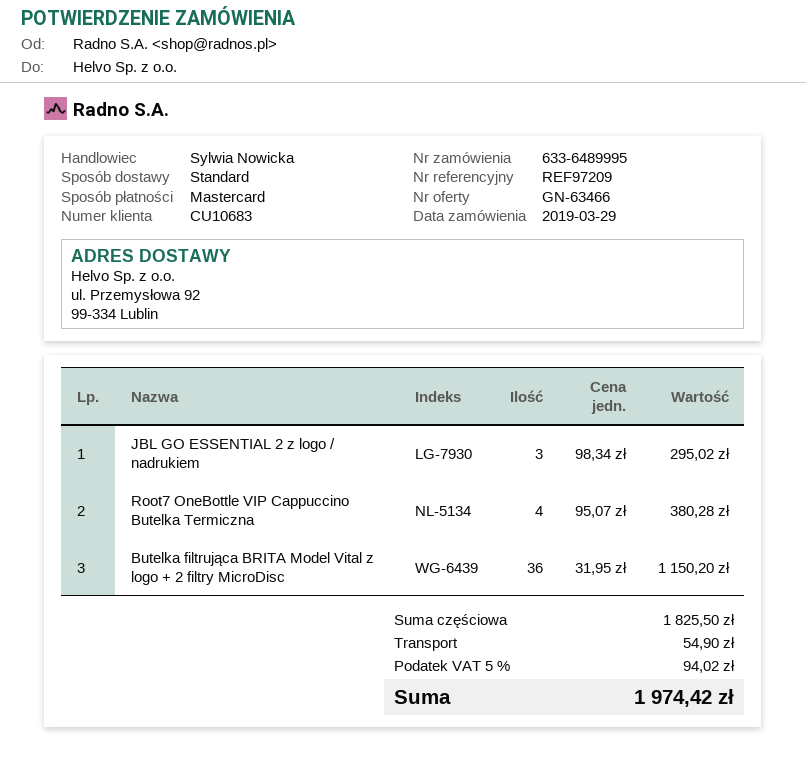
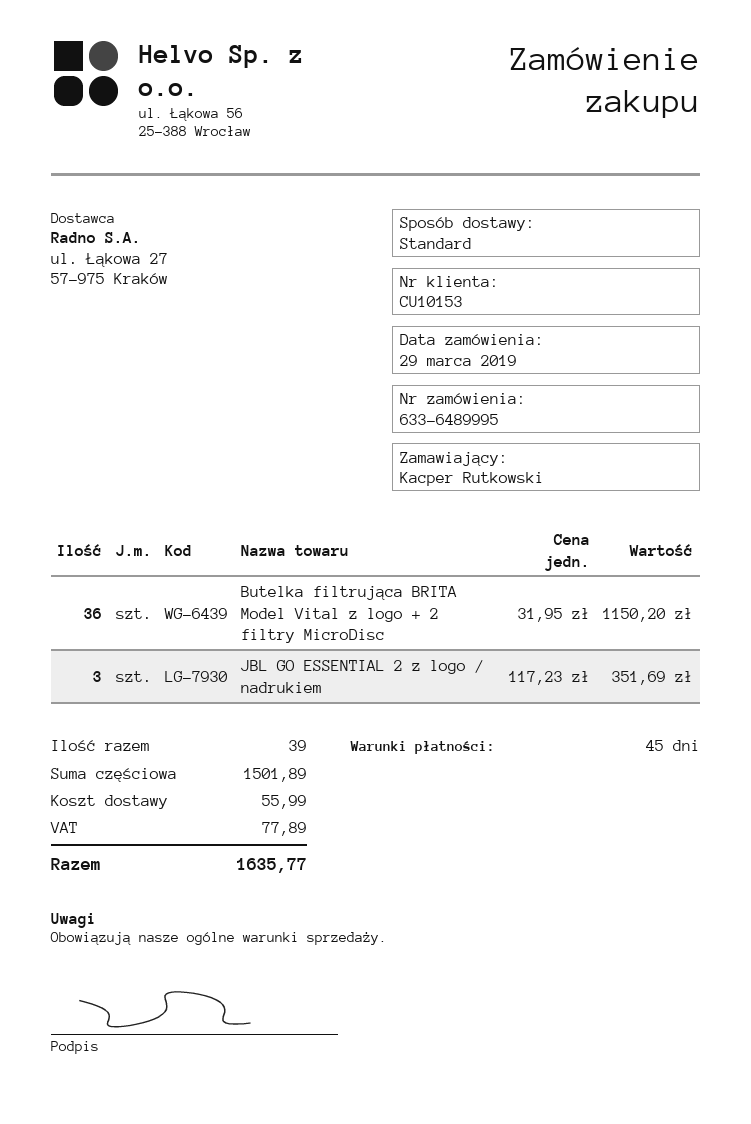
customer number: CU10683 -> CU10153
JBL GO ESSENTIAL 2 z logo / nadrukiem: 3 x 98.34 = 295.02 -> 3 x 117.23 = 351.69
Root7 OneBottle VIP Cappuccino Butelka Termiczna: 4 x 95.07 = 380.28 -> none
subtotal: 1825.50 -> 1501.89
shipping: 54.90 -> 55.99
tax: 94.02 -> 77.89
total: 1974.42 -> 1635.77

